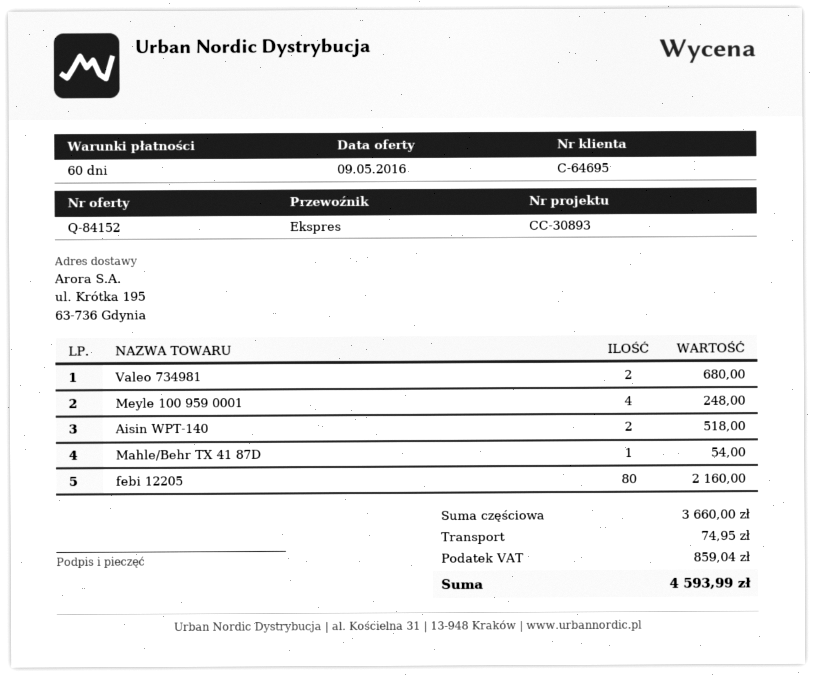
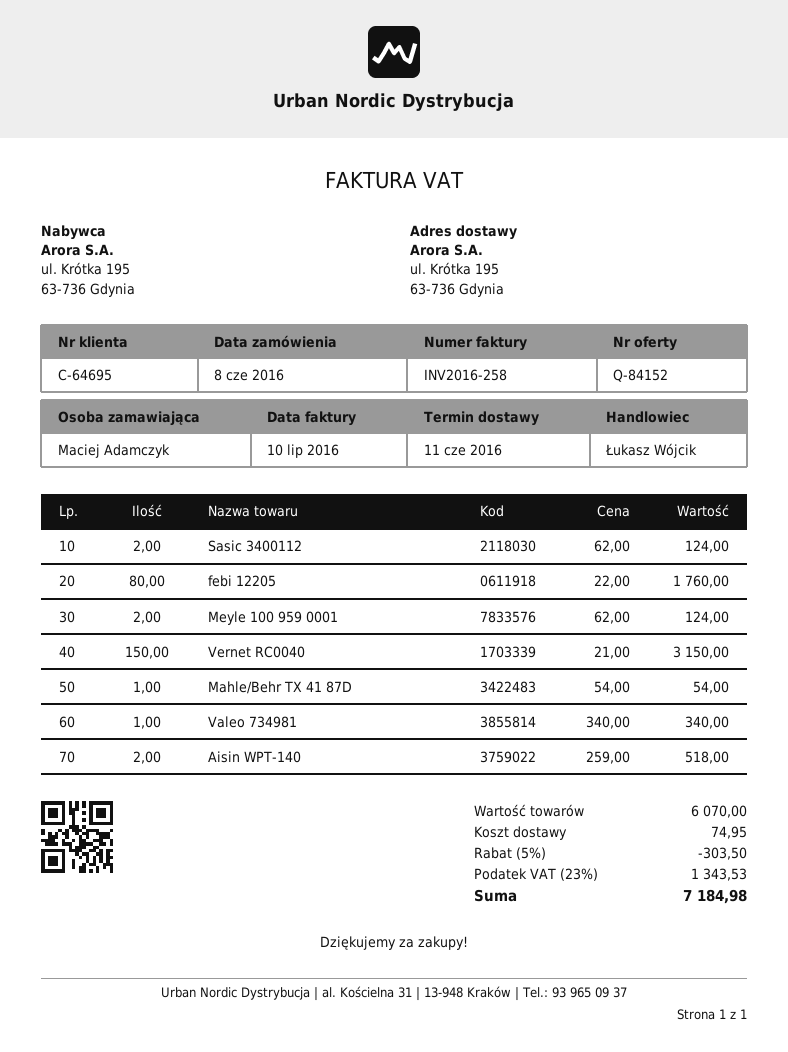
Valeo 734981: 2 for 680.00 -> 1 for 340.00
Meyle 100 959 0001: 4 for 248.00 -> 2 for 124.00
febi 12205: 80 for 2160.00 -> 80 for 1760.00
Sasic 3400112: none -> 2 for 124.00
Vernet RC0040: none -> 150 for 3150.00
subtotal: 3660.00 -> 6070.00
discount: none -> 5% = 303.50
tax: 859.04 -> 1343.53
total: 4593.99 -> 7184.98

